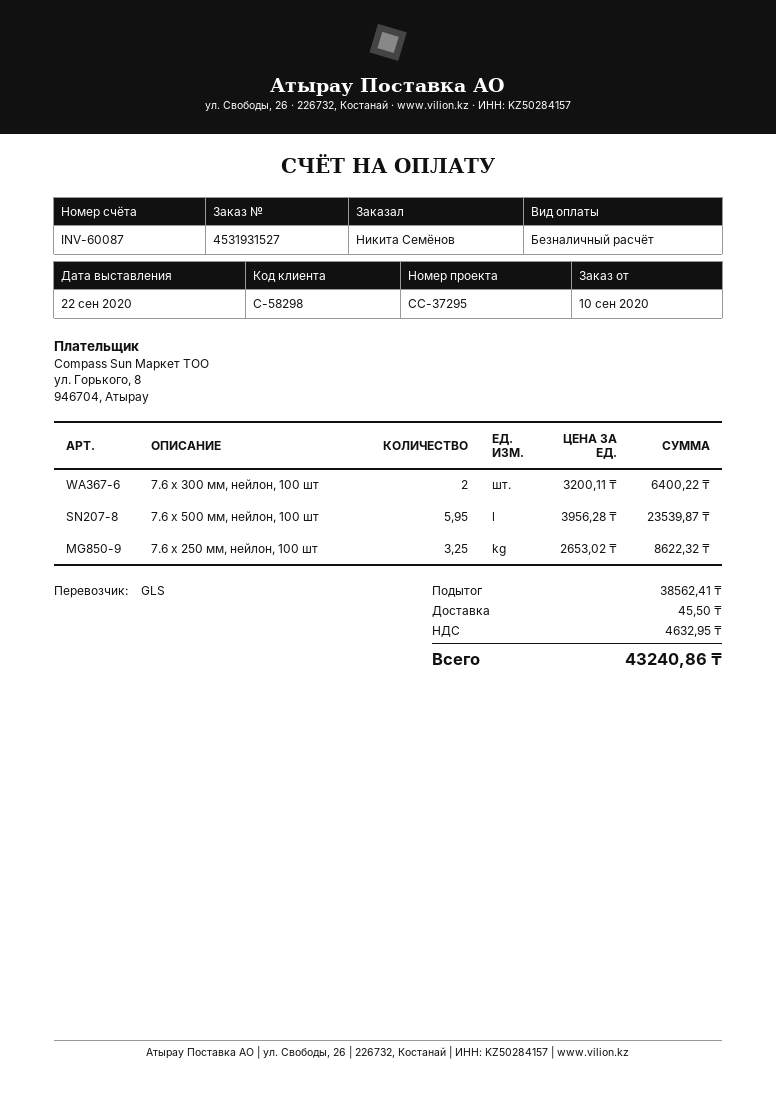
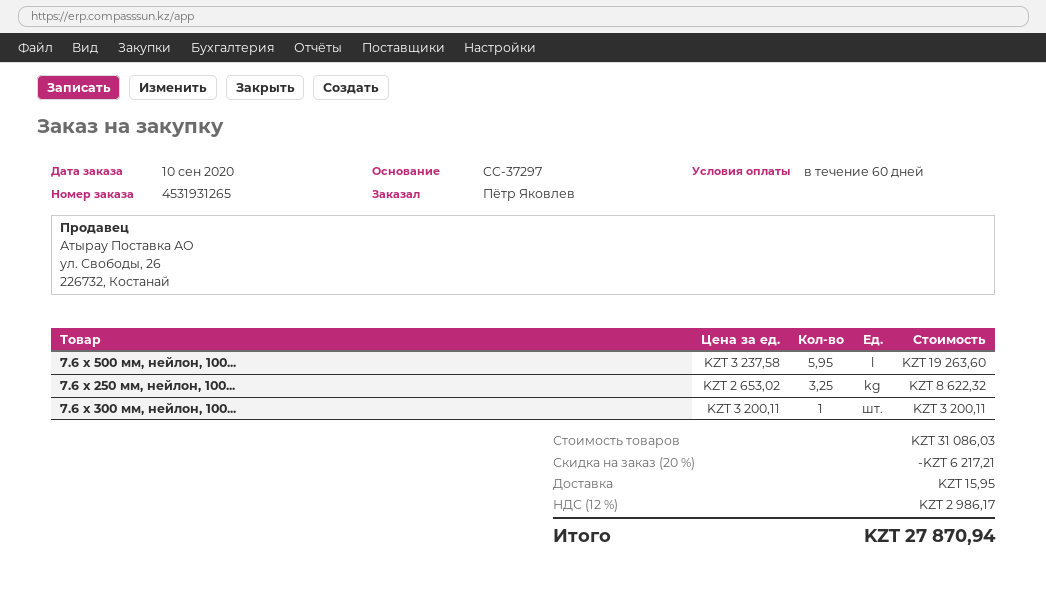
order number: 4531931527 -> 4531931265
reference: CC-37295 -> CC-37297
ordered by: Никита Семёнов -> Пётр Яковлев
7.6 x 300 мм, нейлон, 100 шт: 2 x 3200.11 = 6400.22 -> 1 x 3200.11 = 3200.11
7.6 х 500 мм, нейлон, 100 шт: 5.95 x 3956.28 = 23539.87 -> 5.95 x 3237.58 = 19263.60
subtotal: 38562.41 -> 31086.03
discount: none -> 20% = 6217.21
shipping: 45.50 -> 15.95
tax: 4632.95 -> 2986.17
total: 43240.86 -> 27870.94

